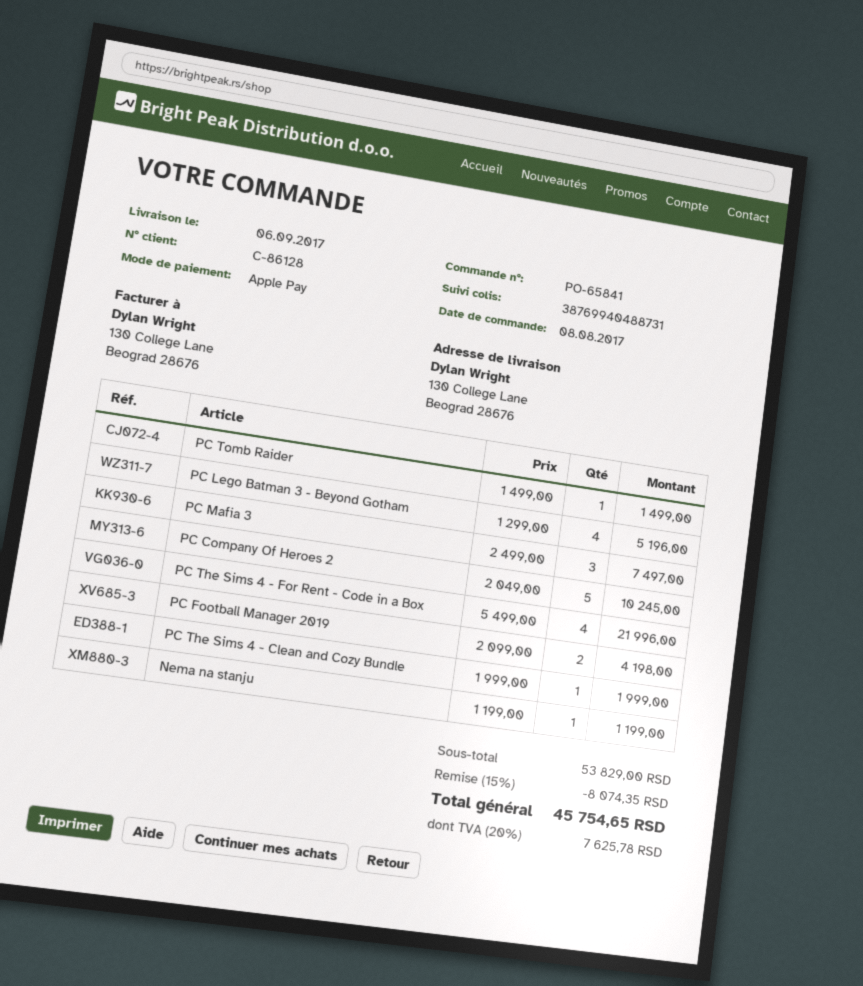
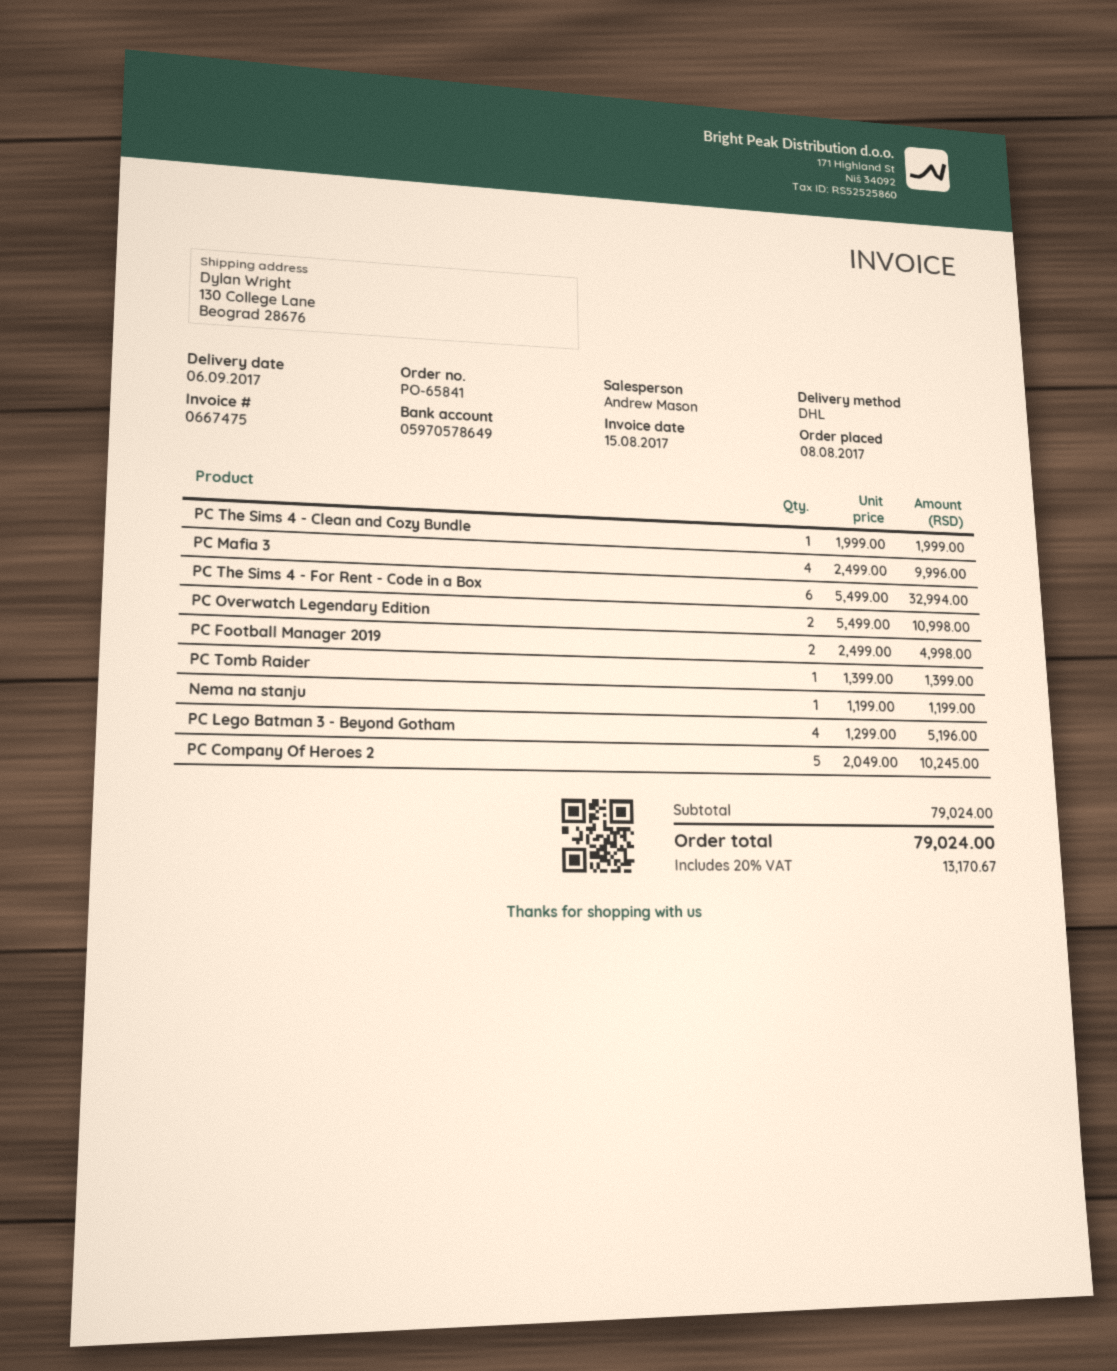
PC Tomb Raider: 1 x 1499.00 = 1499.00 -> 1 x 1399.00 = 1399.00
PC Mafia 3: 3 x 2499.00 = 7497.00 -> 4 x 2499.00 = 9996.00
PC The Sims 4 - For Rent - Code in a Box: 4 x 5499.00 = 21996.00 -> 6 x 5499.00 = 32994.00
PC Football Manager 2019: 2 x 2099.00 = 4198.00 -> 2 x 2499.00 = 4998.00
PC Overwatch Legendary Edition: none -> 2 x 5499.00 = 10998.00
subtotal: 53829.00 -> 79024.00
discount: 15% = 8074.35 -> none
tax: 20% = 7625.78 -> 20% = 13170.67
total: 45754.65 -> 79024.00

